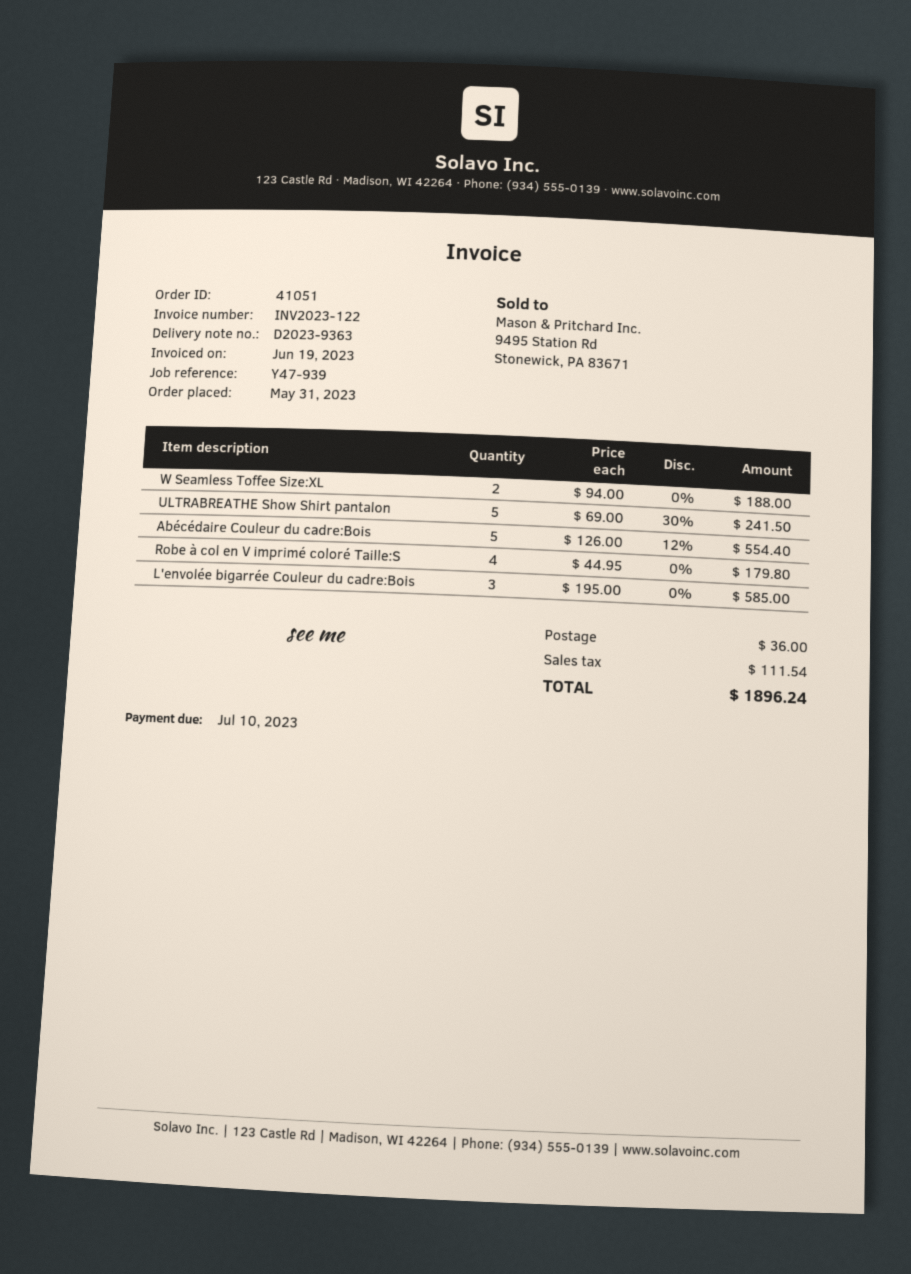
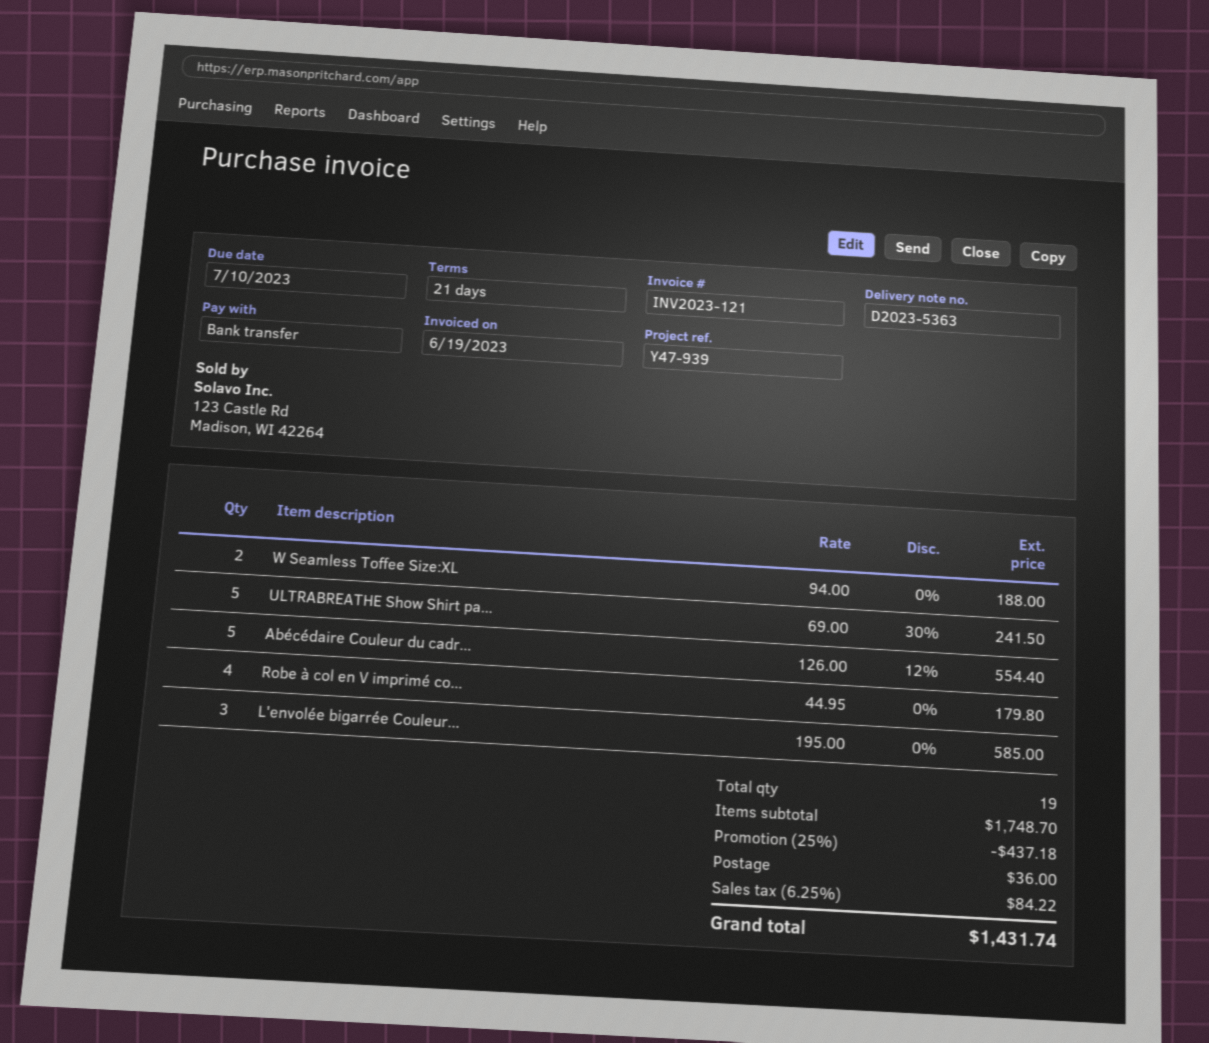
delivery note number: D2023-9363 -> D2023-5363
invoice number: INV2023-122 -> INV2023-121
discount: none -> 25% = 437.18
tax: 111.54 -> 84.22
total: 1896.24 -> 1431.74

